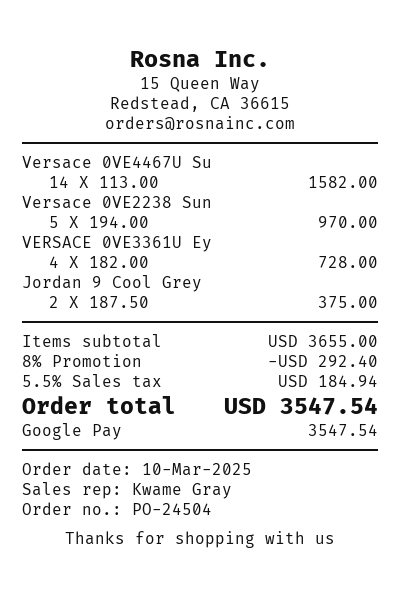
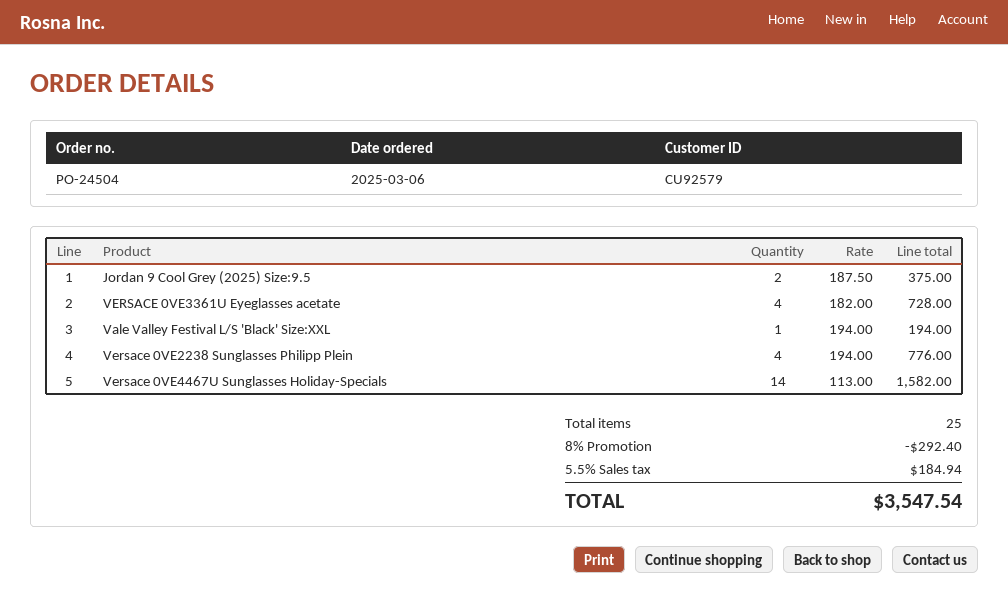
order date: 2025-03-10 -> 2025-03-06
Versace 0VE2238 Sun: 5 x 194.00 = 970.00 -> 4 x 194.00 = 776.00
Vale Valley Festival L/S 'Black' Size:XXL: none -> 1 x 194.00 = 194.00

